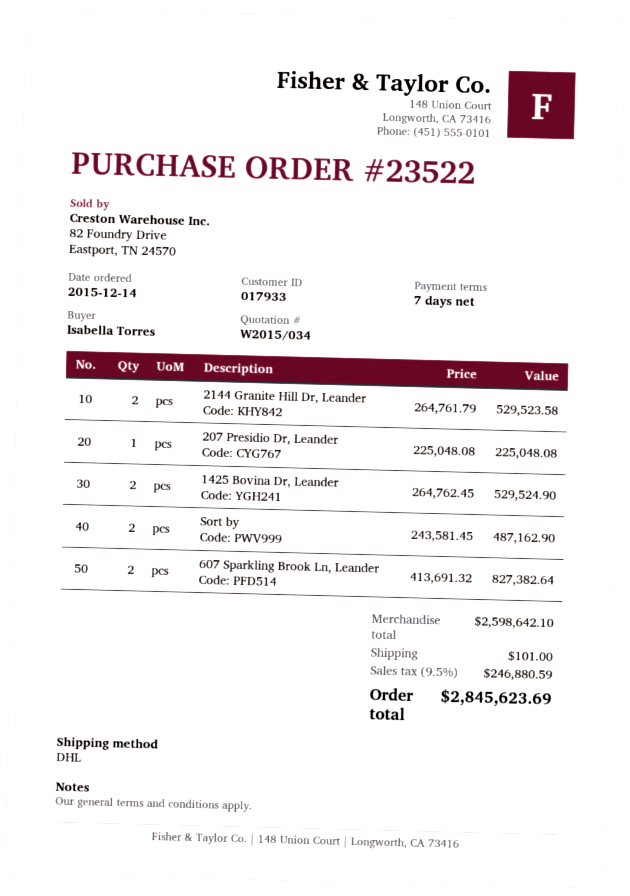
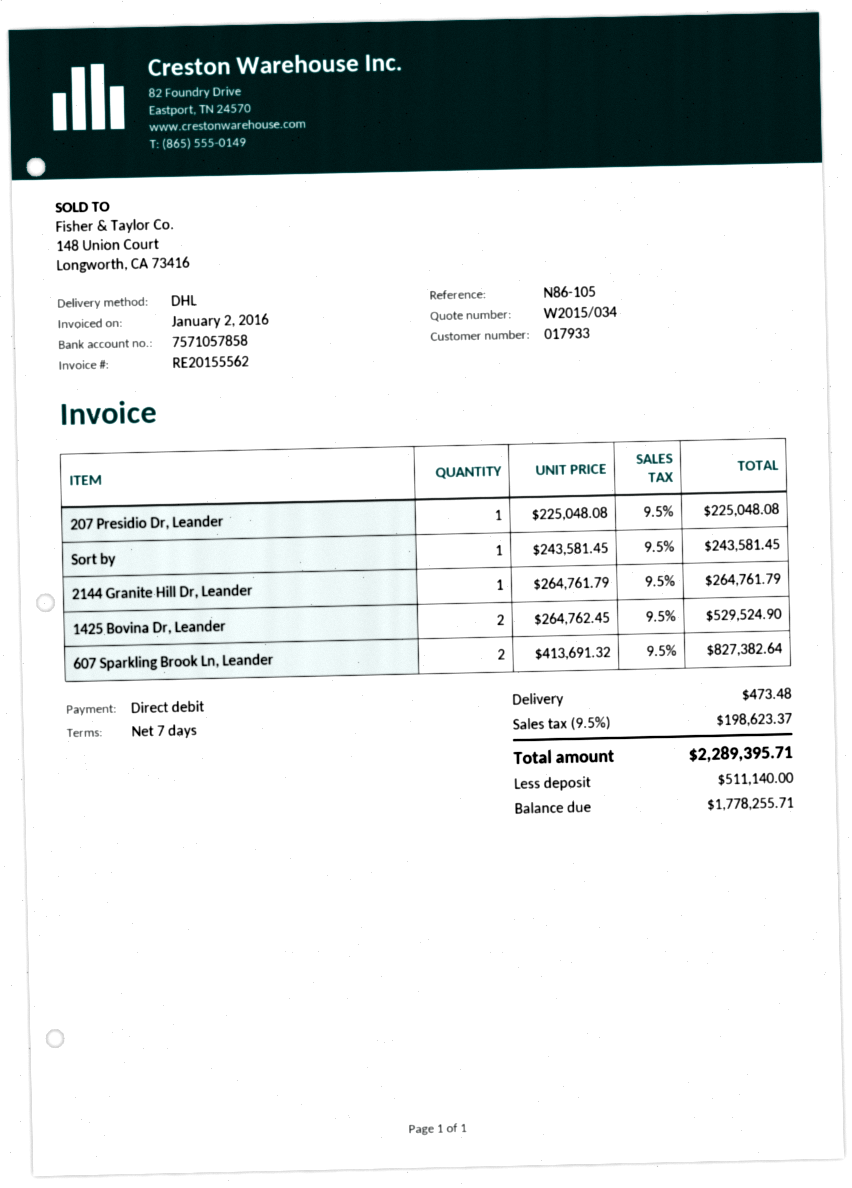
2144 Granite Hill Dr, Leander: 2 x 264761.79 = 529523.58 -> 1 x 264761.79 = 264761.79
Sort by: 2 x 243581.45 = 487162.90 -> 1 x 243581.45 = 243581.45
shipping: 101.00 -> 473.48
tax: 9.5% = 246880.59 -> 9.5% = 198623.37
total: 2845623.69 -> 2289395.71

